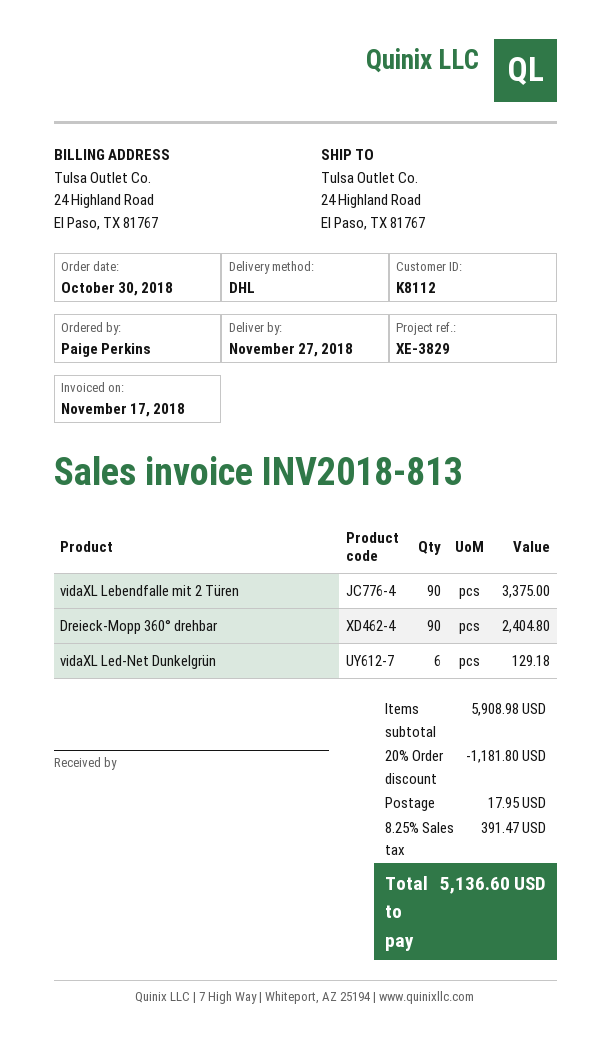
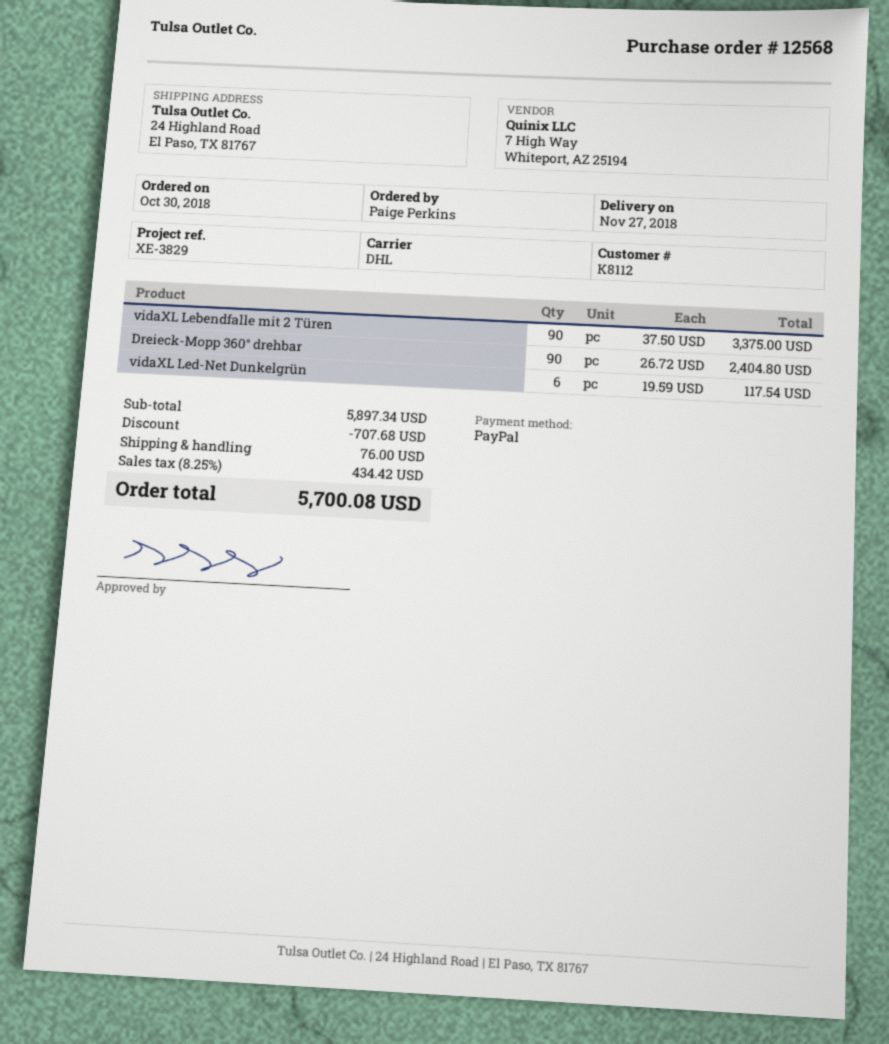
vidaXL Led-Net Dunkelgrün: 6 for 129.18 -> 6 for 117.54
subtotal: 5908.98 -> 5897.34
discount: 1181.80 -> 707.68
shipping: 17.95 -> 76.00
tax: 8.25% = 391.47 -> 8.25% = 434.42
total: 5136.60 -> 5700.08

